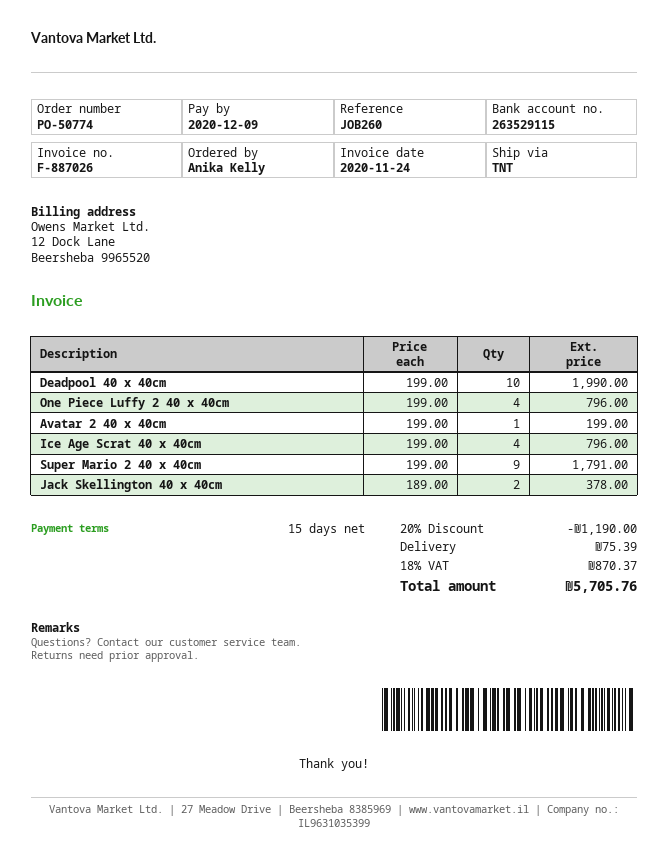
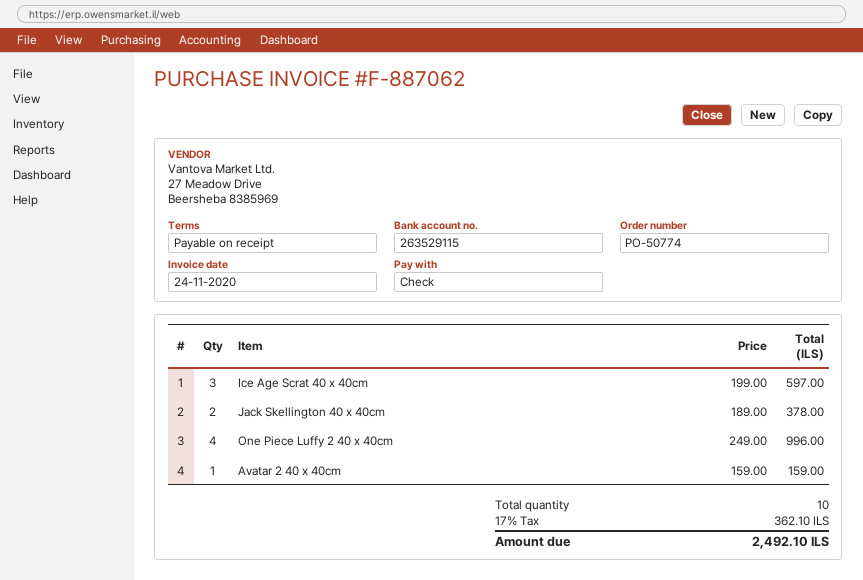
invoice number: F-887026 -> F-887062
payment terms: 15 days -> on receipt
Deadpool 40 x 40cm: 10 x 199.00 = 1990.00 -> none
One Piece Luffy 2 40 x 40cm: 4 x 199.00 = 796.00 -> 4 x 249.00 = 996.00
Avatar 2 40 x 40cm: 1 x 199.00 = 199.00 -> 1 x 159.00 = 159.00
Ice Age Scrat 40 x 40cm: 4 x 199.00 = 796.00 -> 3 x 199.00 = 597.00
Super Mario 2 40 x 40cm: 9 x 199.00 = 1791.00 -> none
discount: 20% = 1190.00 -> none
shipping: 75.39 -> none
tax: 18% = 870.37 -> 17% = 362.10
total: 5705.76 -> 2492.10

